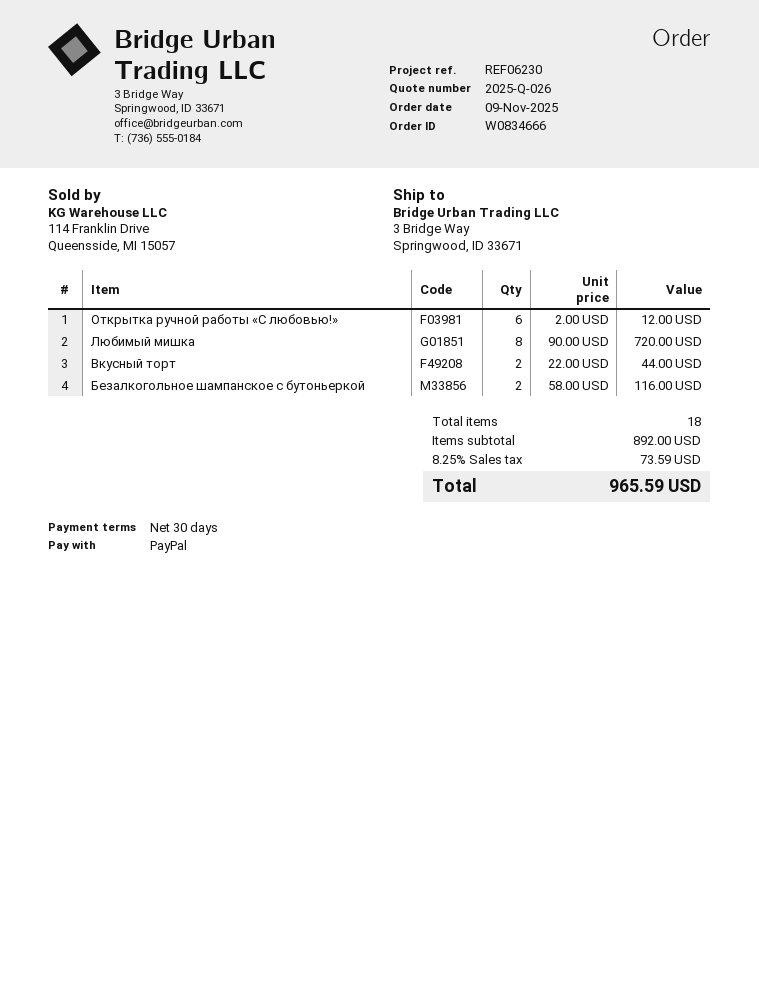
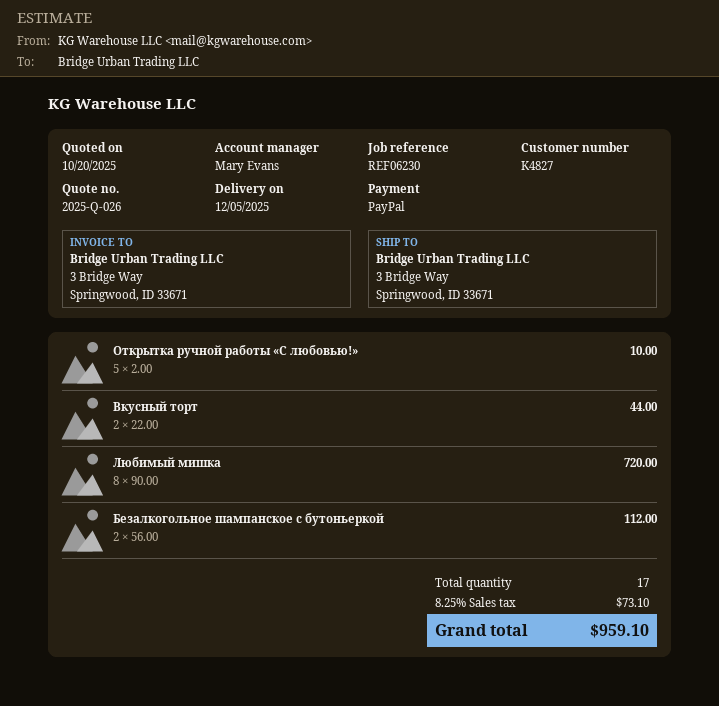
Открытка ручной работы «С любовью!»: 6 x 2.00 = 12.00 -> 5 x 2.00 = 10.00
Безалкогольное шампанское с бутоньеркой: 2 x 58.00 = 116.00 -> 2 x 56.00 = 112.00
total quantity: 18 -> 17
tax: 8.25% = 73.59 -> 8.25% = 73.10
total: 965.59 -> 959.10

